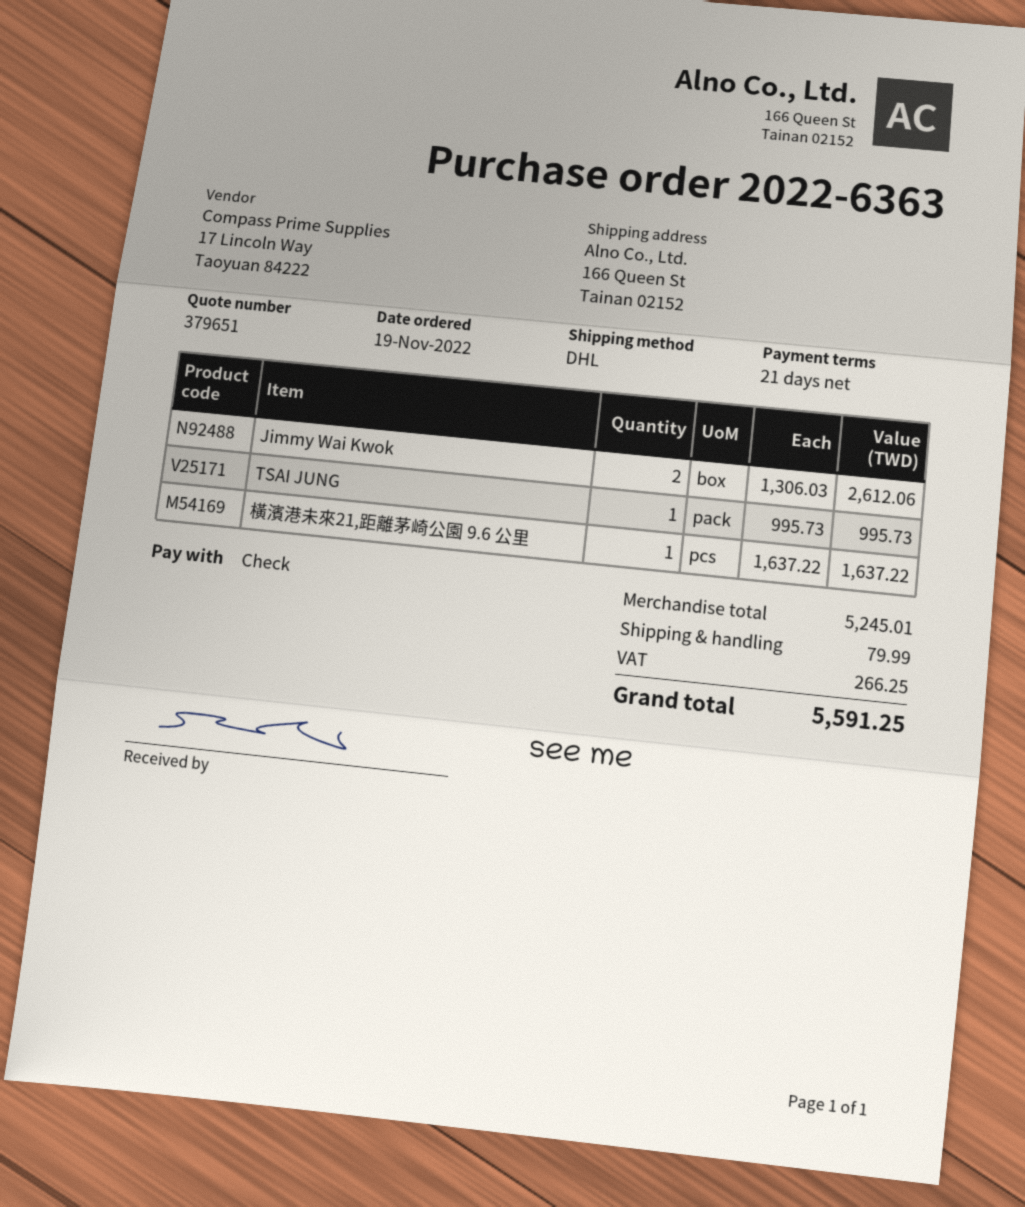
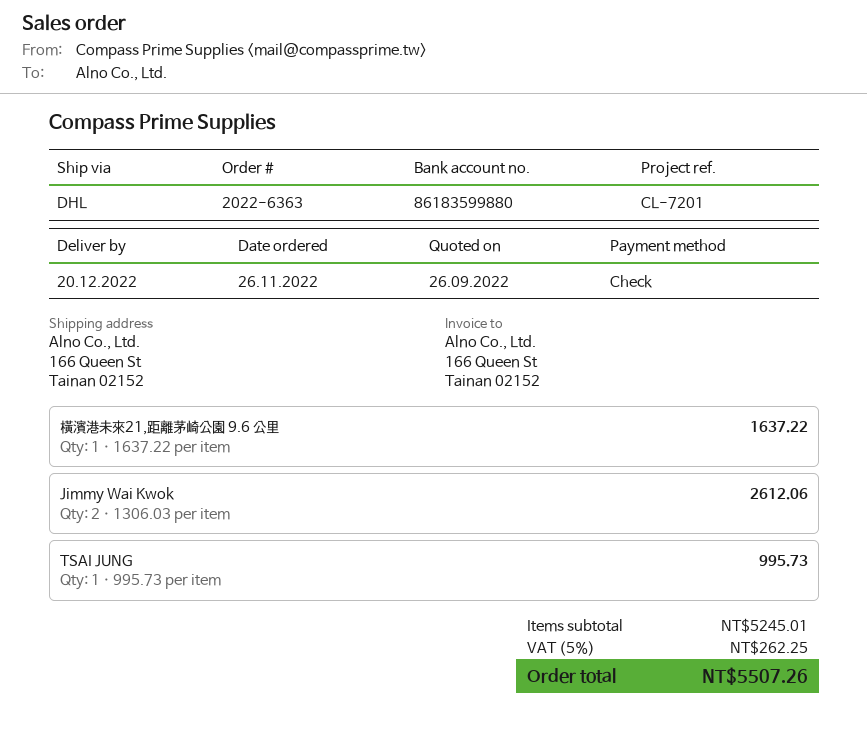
order date: 2022-11-19 -> 2022-11-26
shipping: 79.99 -> none
tax: 266.25 -> 262.25
total: 5591.25 -> 5507.26

